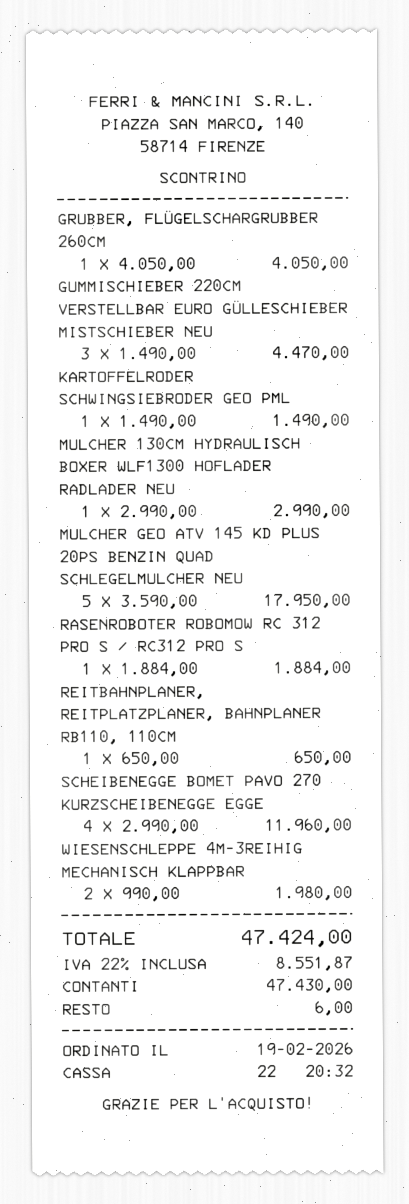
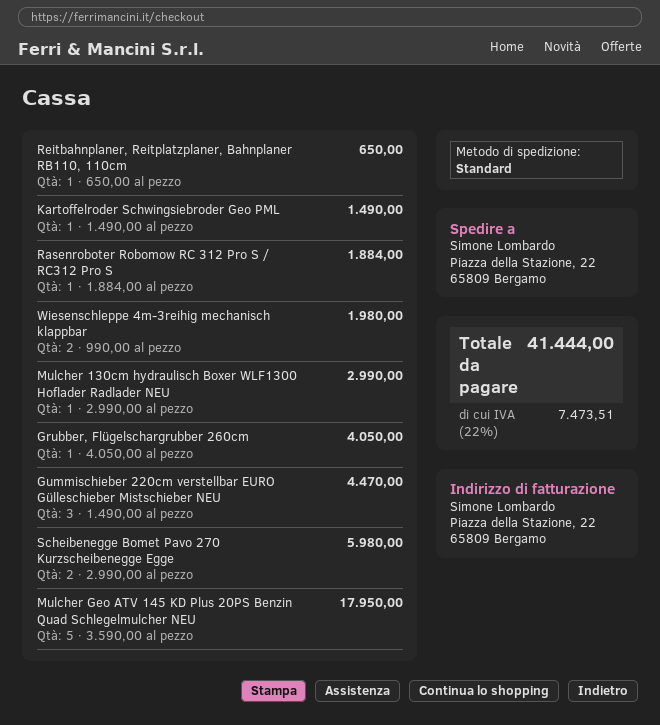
SCHEIBENEGGE BOMET PAVO 270 KURZSCHEIBENEGGE EGGE: 4 x 2990.00 = 11960.00 -> 2 x 2990.00 = 5980.00
tax: 22% = 8551.87 -> 22% = 7473.51
total: 47424.00 -> 41444.00

